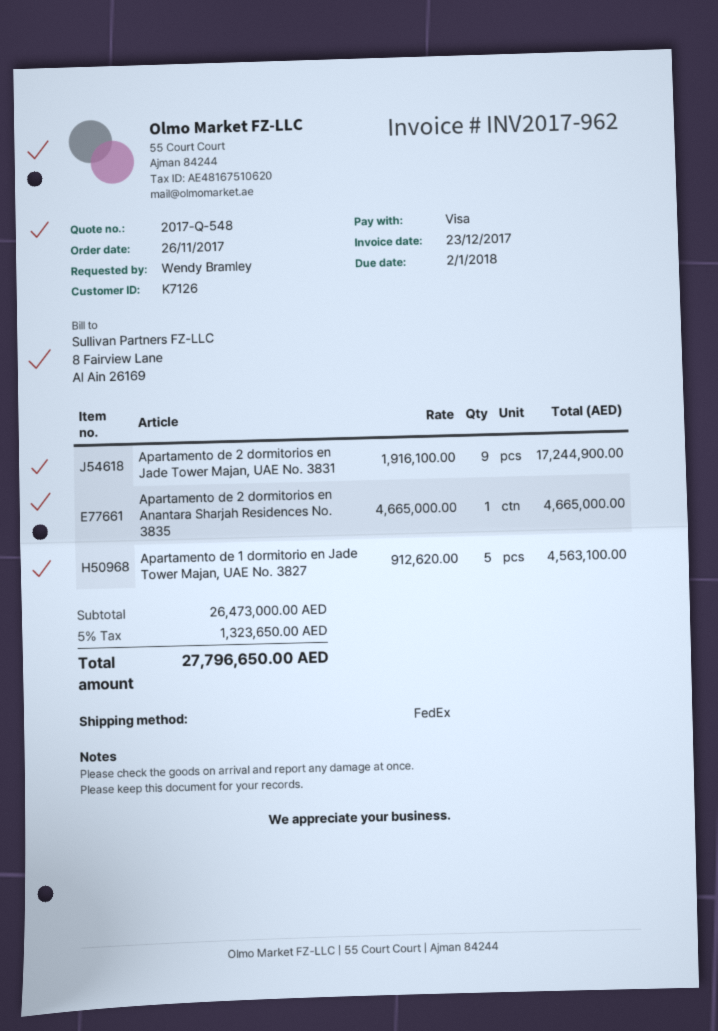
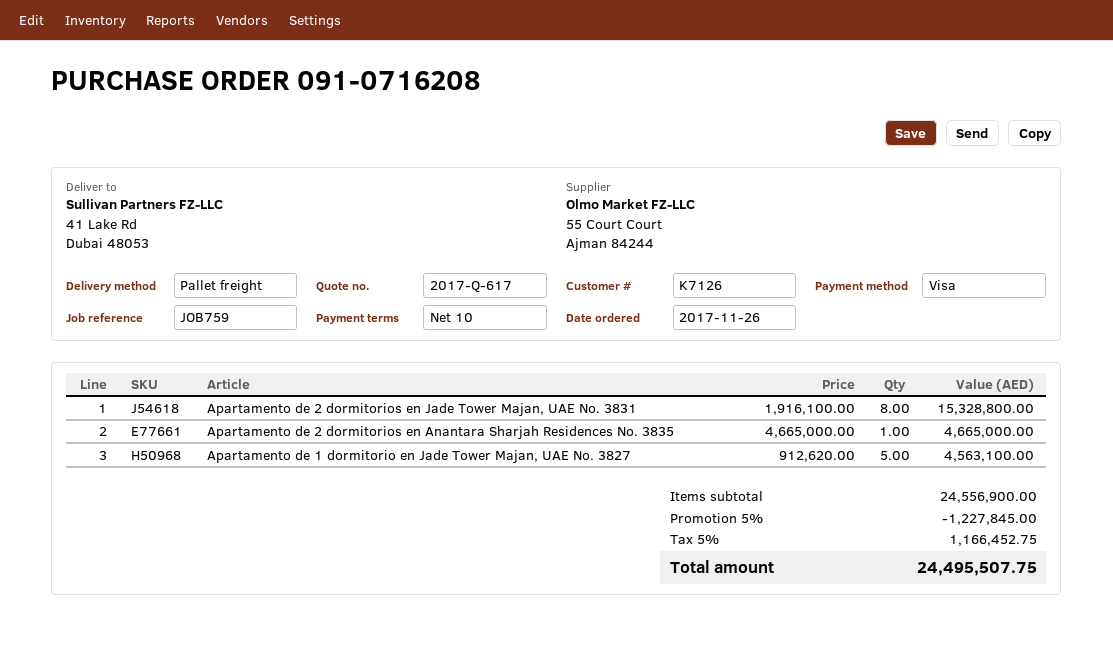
quote number: 2017-Q-548 -> 2017-Q-617
shipping method: FedEx -> pallet freight
Apartamento de 2 dormitorios en Jade Tower Majan, UAE No. 3831: 9 x 1916100.00 = 17244900.00 -> 8 x 1916100.00 = 15328800.00
subtotal: 26473000.00 -> 24556900.00
discount: none -> 5% = 1227845.00
tax: 5% = 1323650.00 -> 5% = 1166452.75
total: 27796650.00 -> 24495507.75

